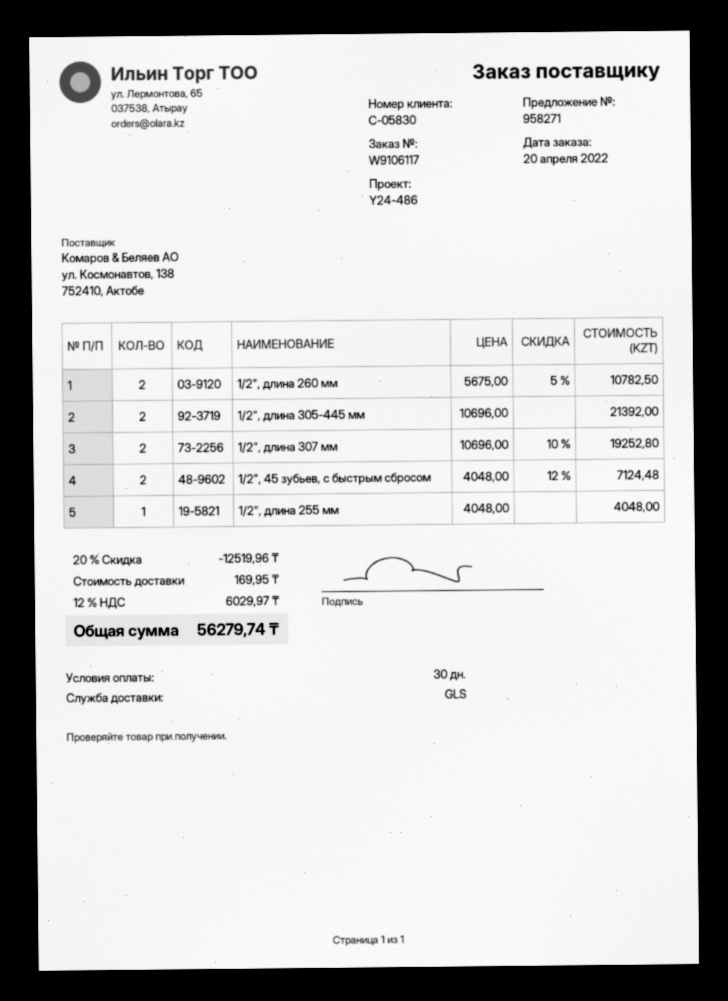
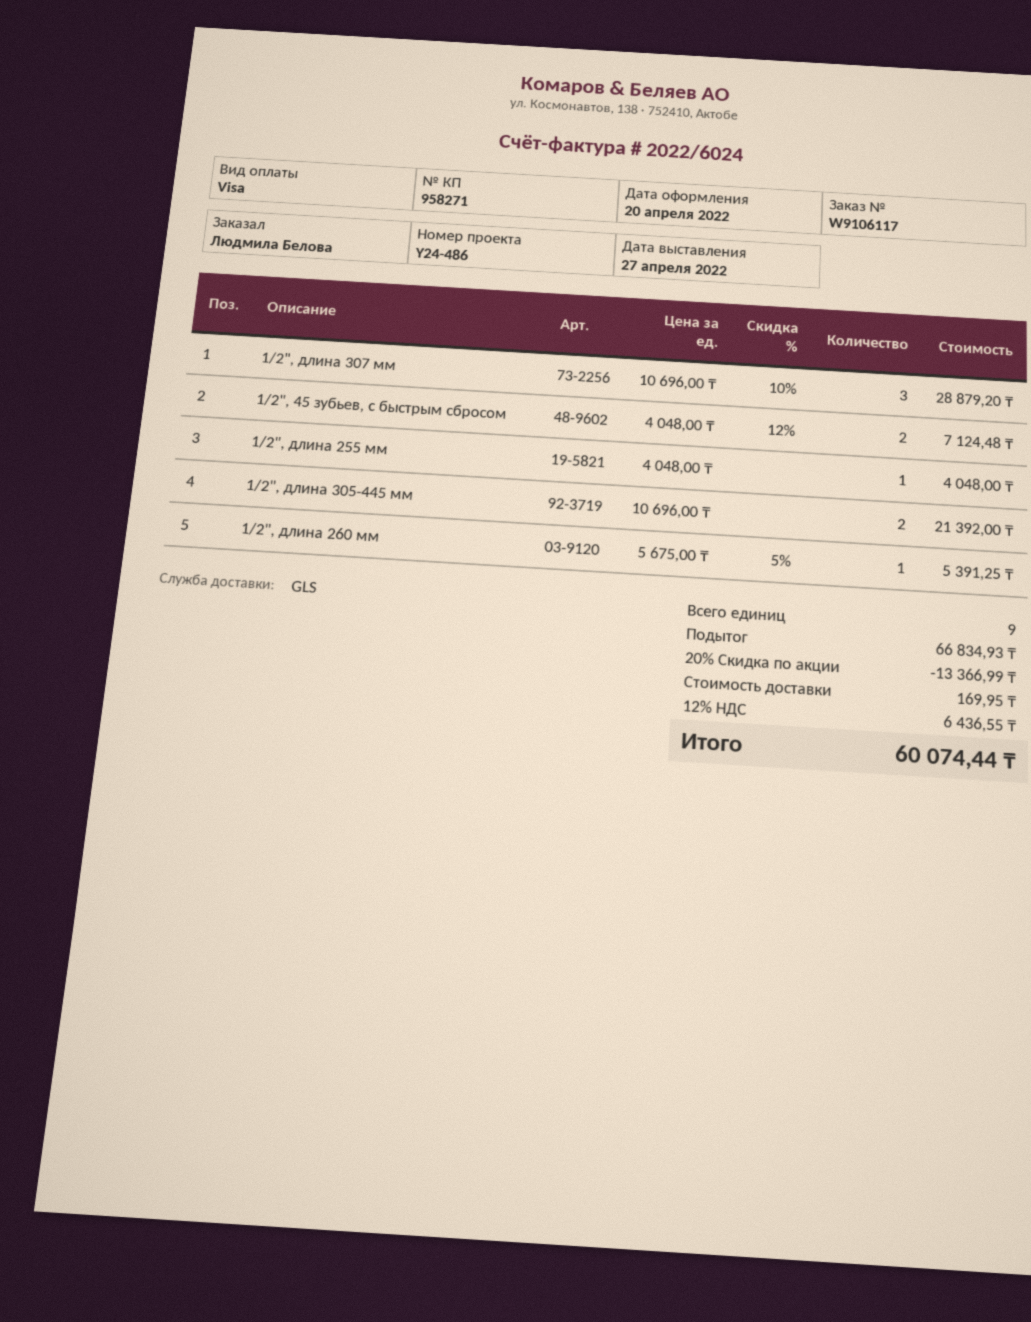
1/2", длина 260 мм: 2 x 5675.00 - 5% = 10782.50 -> 1 x 5675.00 - 5% = 5391.25
1/2", длина 307 мм: 2 x 10696.00 - 10% = 19252.80 -> 3 x 10696.00 - 10% = 28879.20
discount: 20% = 12519.96 -> 20% = 13366.99
tax: 12% = 6029.97 -> 12% = 6436.55
total: 56279.74 -> 60074.44

